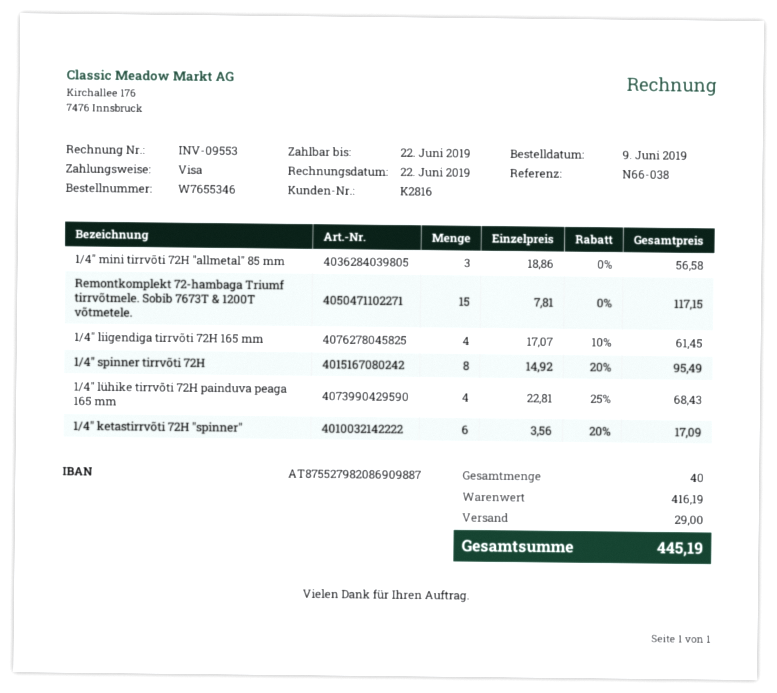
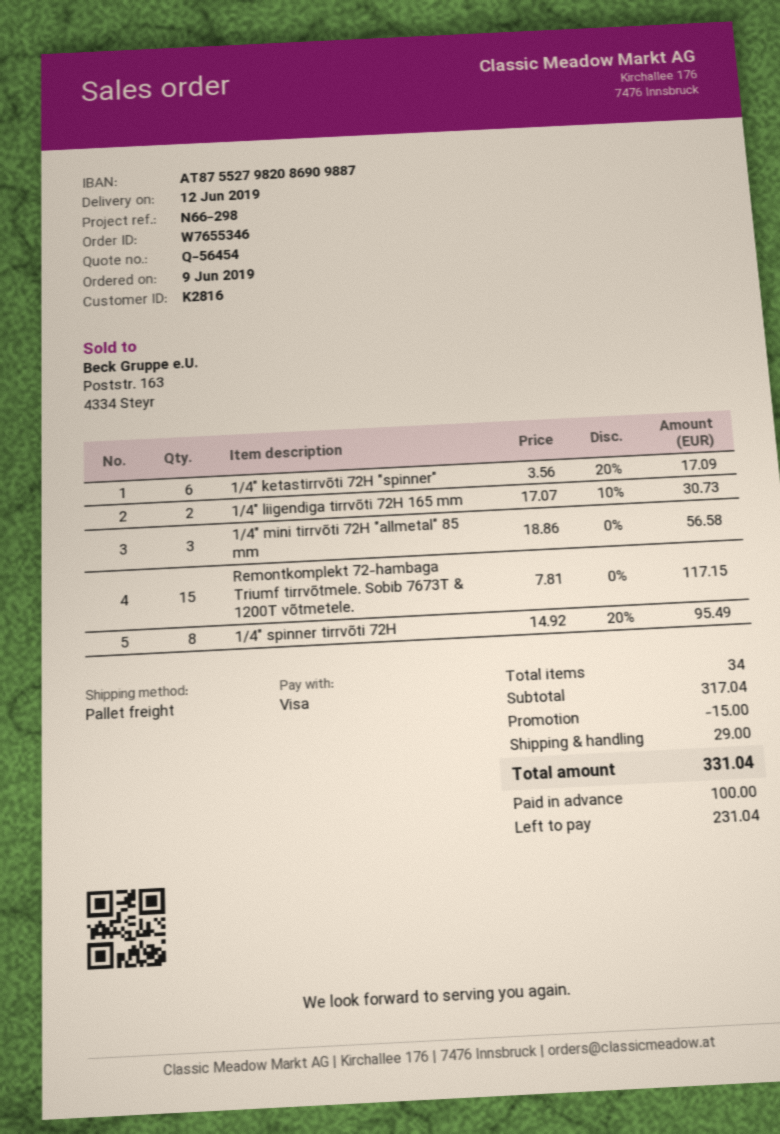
reference: N66-038 -> N66-298
1/4" liigendiga tirrvõti 72H 165 mm: 4 x 17.07 - 10% = 61.45 -> 2 x 17.07 - 10% = 30.73
1/4" lühike tirrvõti 72H painduva peaga 165 mm: 4 x 22.81 - 25% = 68.43 -> none
total quantity: 40 -> 34
subtotal: 416.19 -> 317.04
discount: none -> 15.00
total: 445.19 -> 331.04

